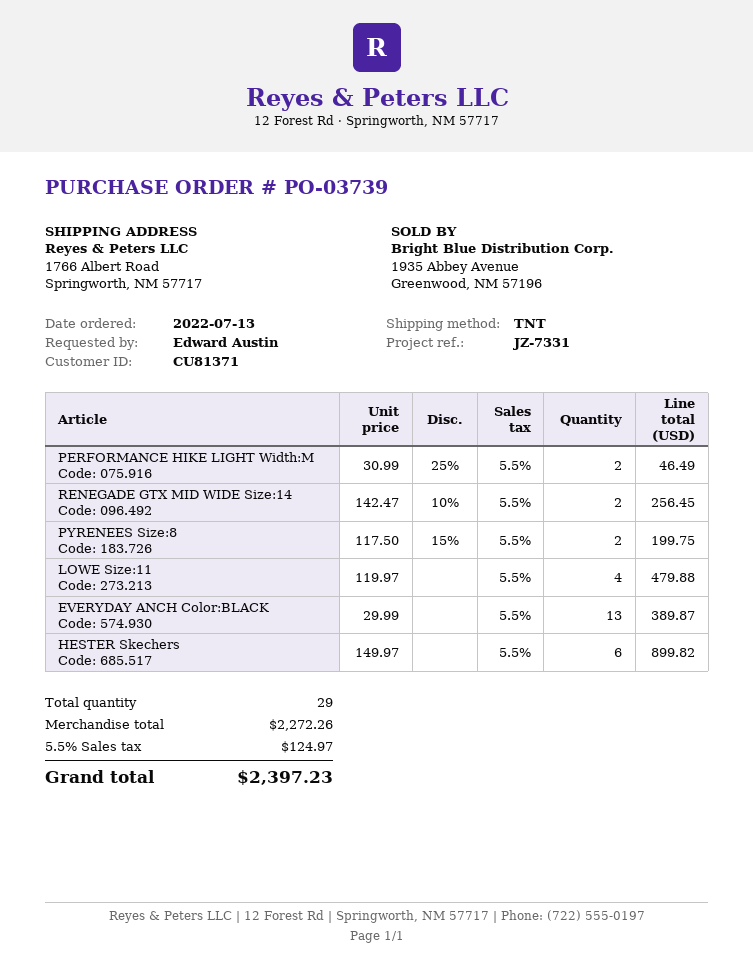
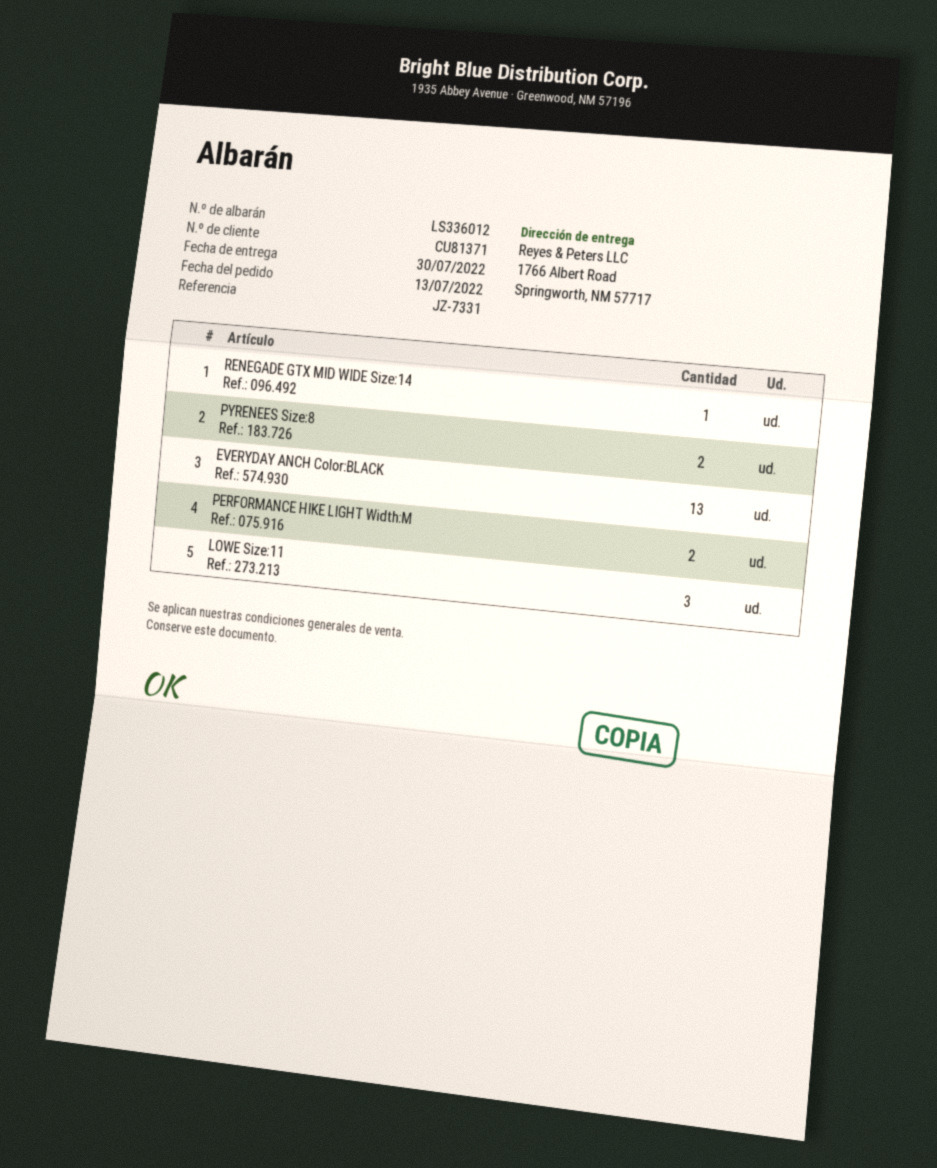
RENEGADE GTX MID WIDE Size:14: 2 -> 1
LOWE Size:11: 4 -> 3
HESTER Skechers: 6 -> none

